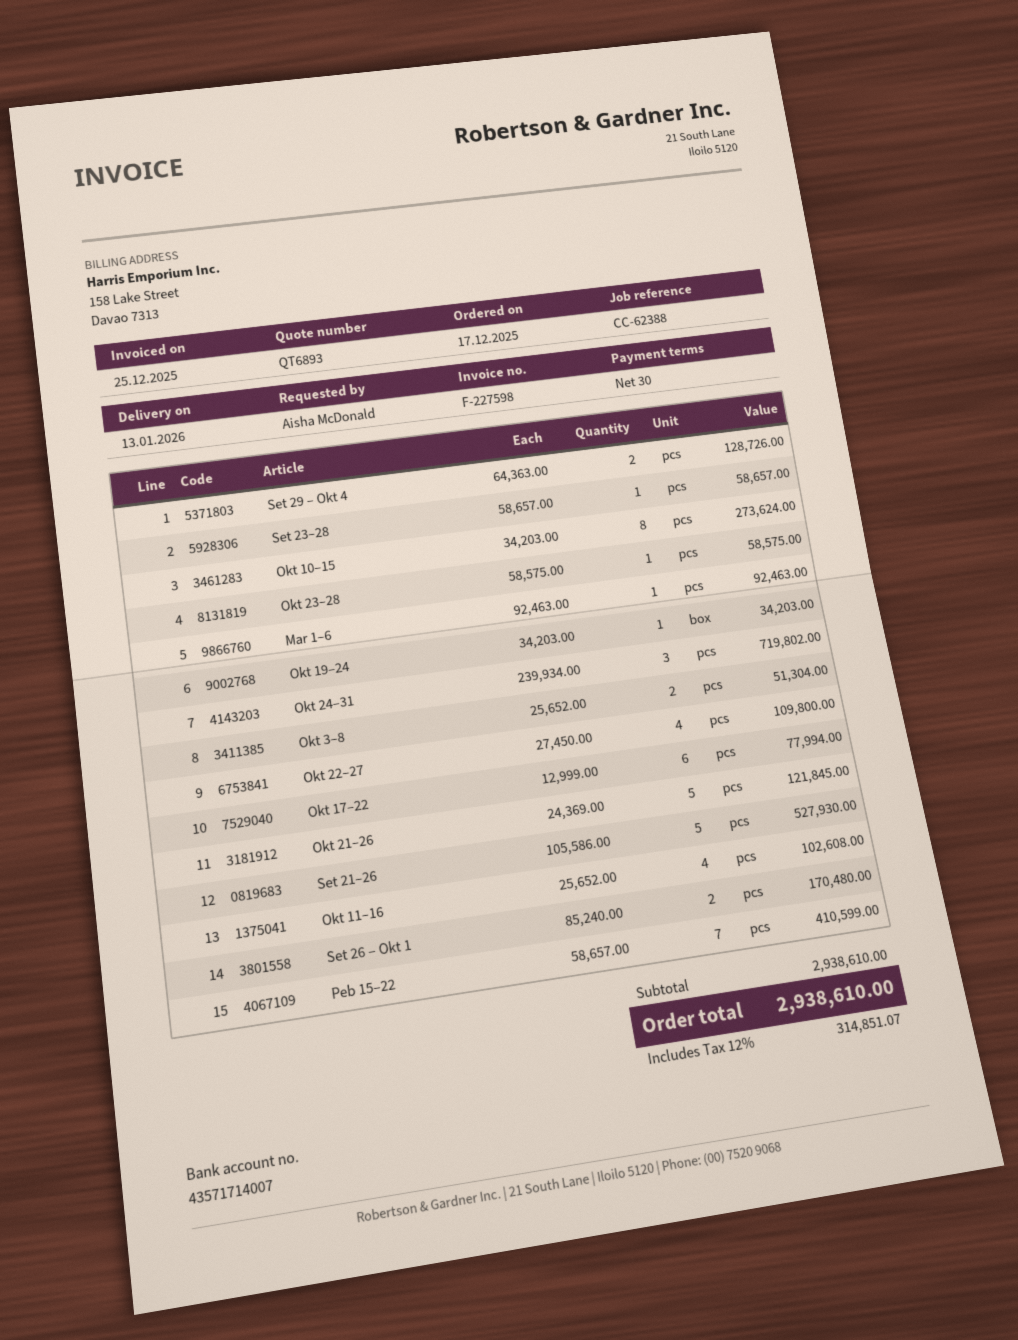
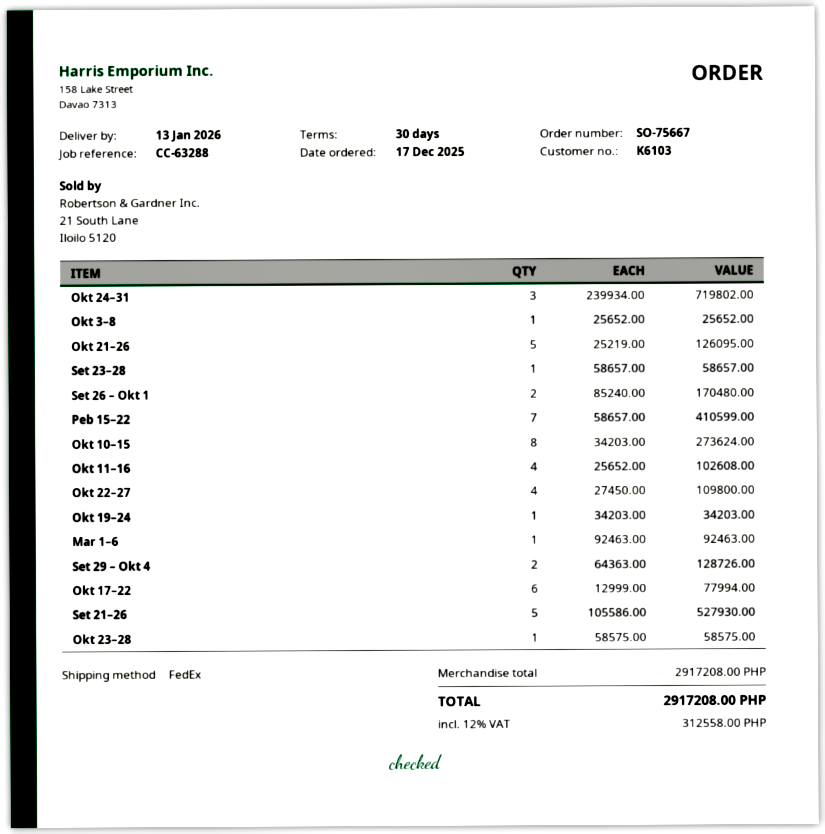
reference: CC-62388 -> CC-63288
Okt 3–8: 2 x 25652.00 = 51304.00 -> 1 x 25652.00 = 25652.00
Okt 21–26: 5 x 24369.00 = 121845.00 -> 5 x 25219.00 = 126095.00
subtotal: 2938610.00 -> 2917208.00
tax: 12% = 314851.07 -> 12% = 312558.00
total: 2938610.00 -> 2917208.00

